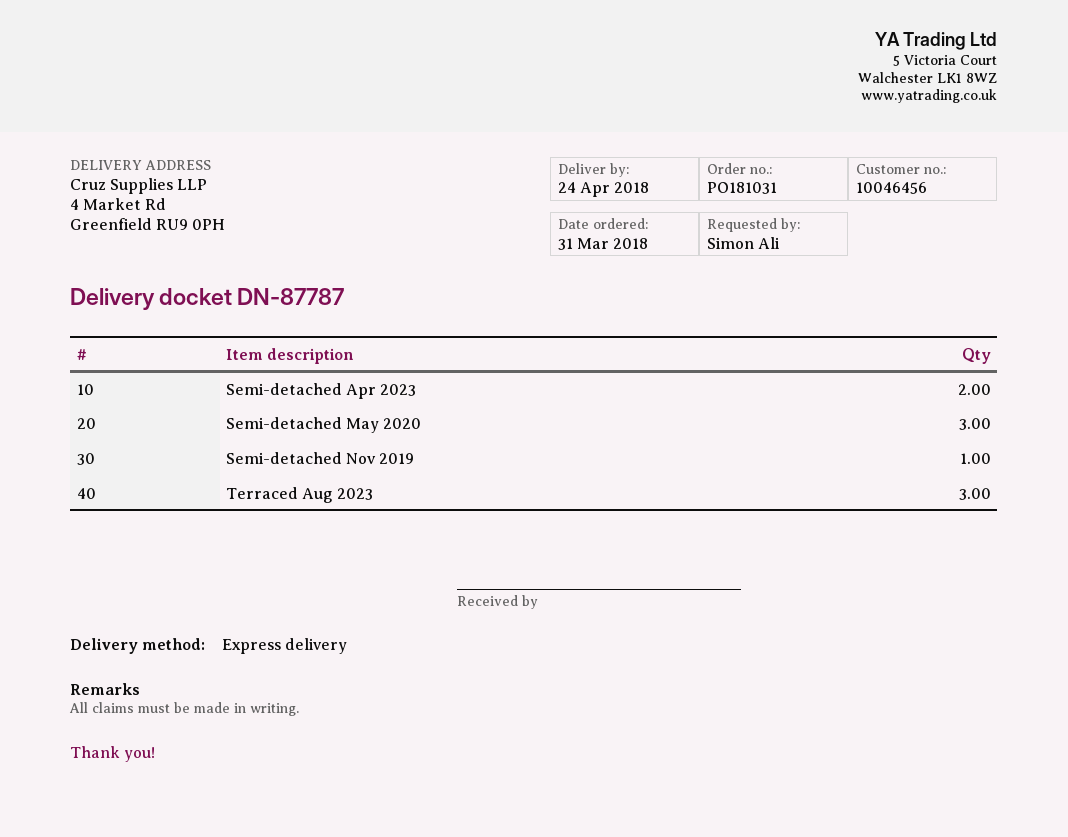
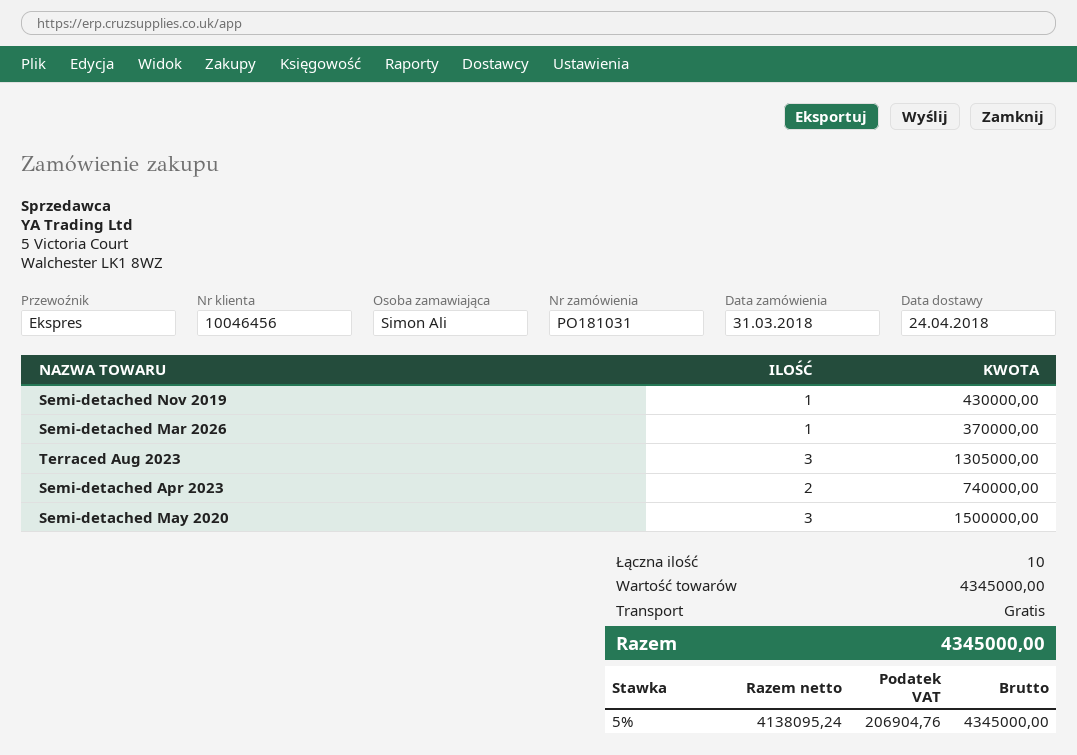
Semi-detached Mar 2026: none -> 1

